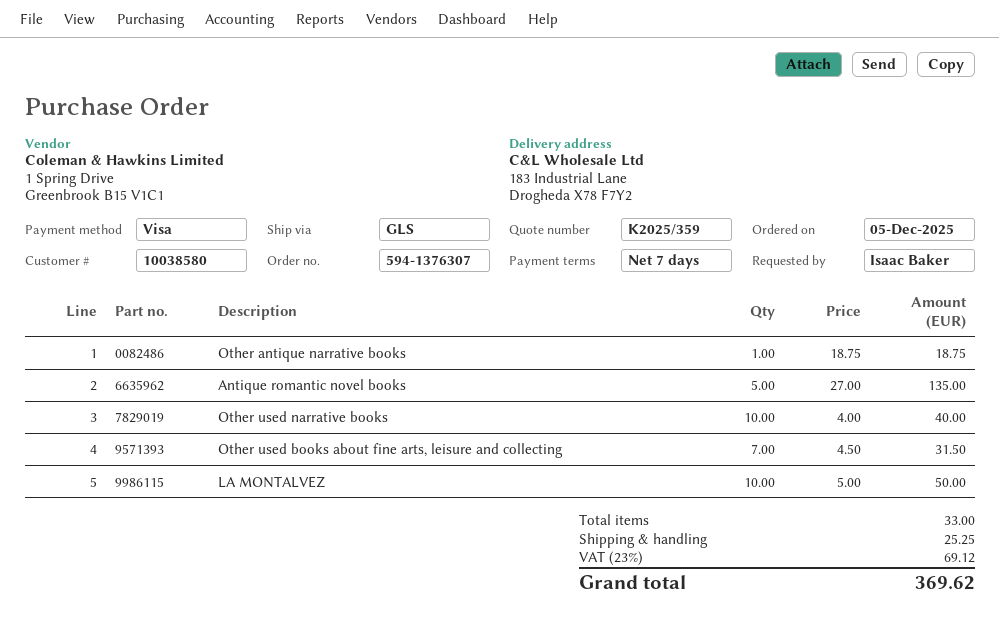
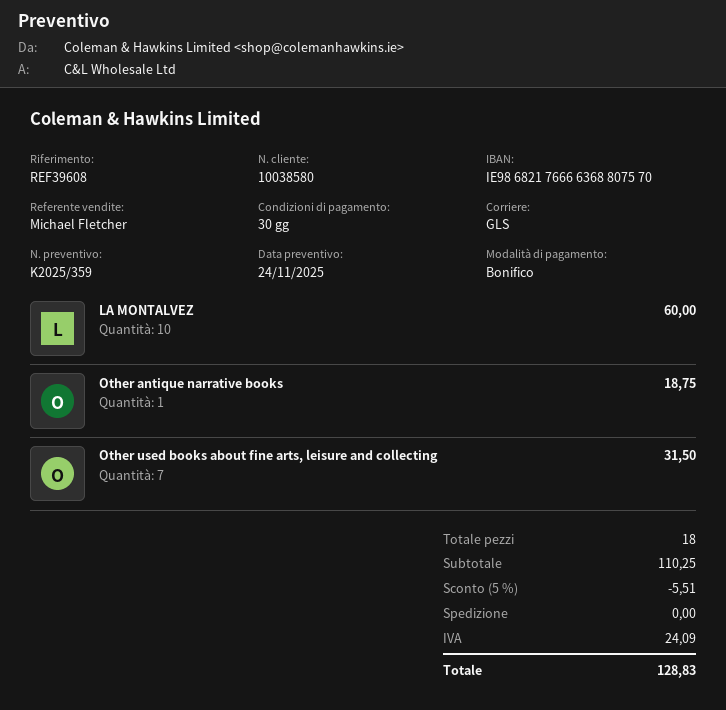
payment terms: 7 days -> 30 days
payment method: Visa -> bank transfer
Antique romantic novel books: 5 for 135.00 -> none
Other used narrative books: 10 for 40.00 -> none
LA MONTALVEZ: 10 for 50.00 -> 10 for 60.00
total quantity: 33 -> 18
discount: none -> 5% = 5.51
shipping: 25.25 -> 0.00
tax: 69.12 -> 24.09
total: 369.62 -> 128.83

